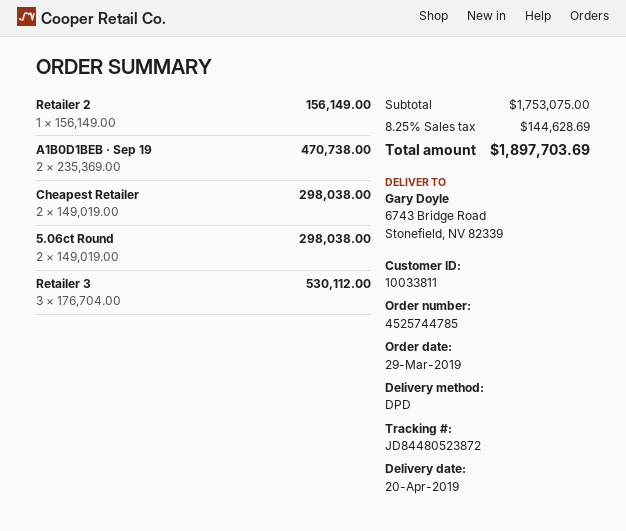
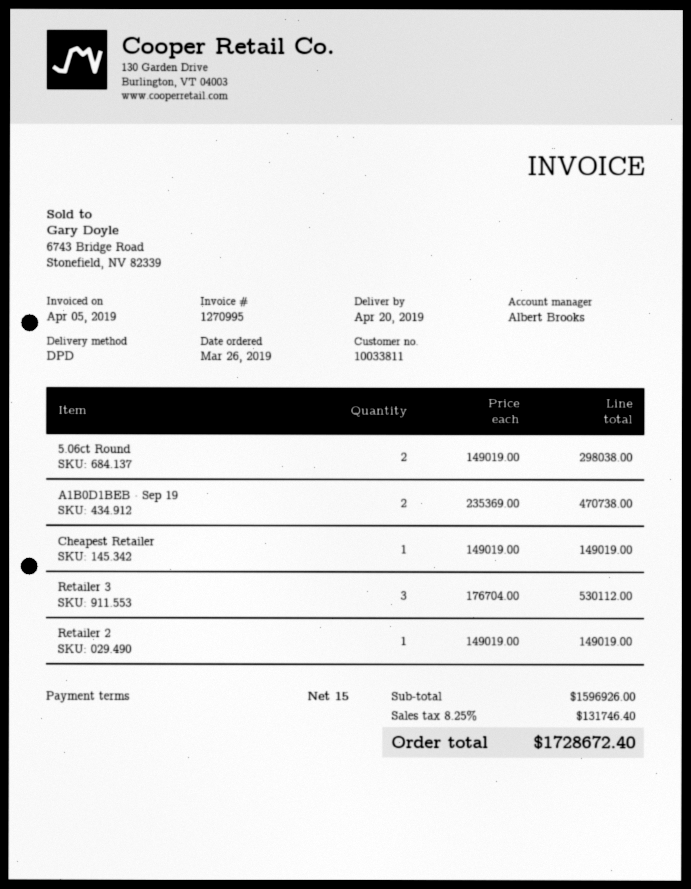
order date: 2019-03-29 -> 2019-03-26
Retailer 2: 1 x 156149.00 = 156149.00 -> 1 x 149019.00 = 149019.00
Cheapest Retailer: 2 x 149019.00 = 298038.00 -> 1 x 149019.00 = 149019.00
subtotal: 1753075.00 -> 1596926.00
tax: 8.25% = 144628.69 -> 8.25% = 131746.40
total: 1897703.69 -> 1728672.40

